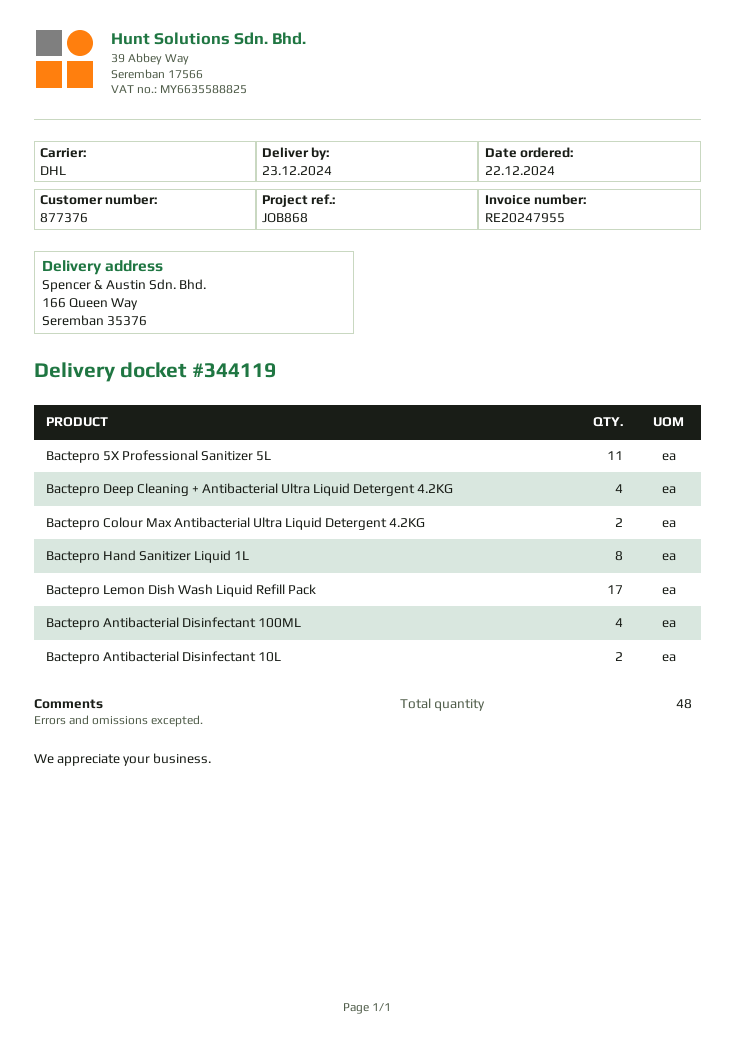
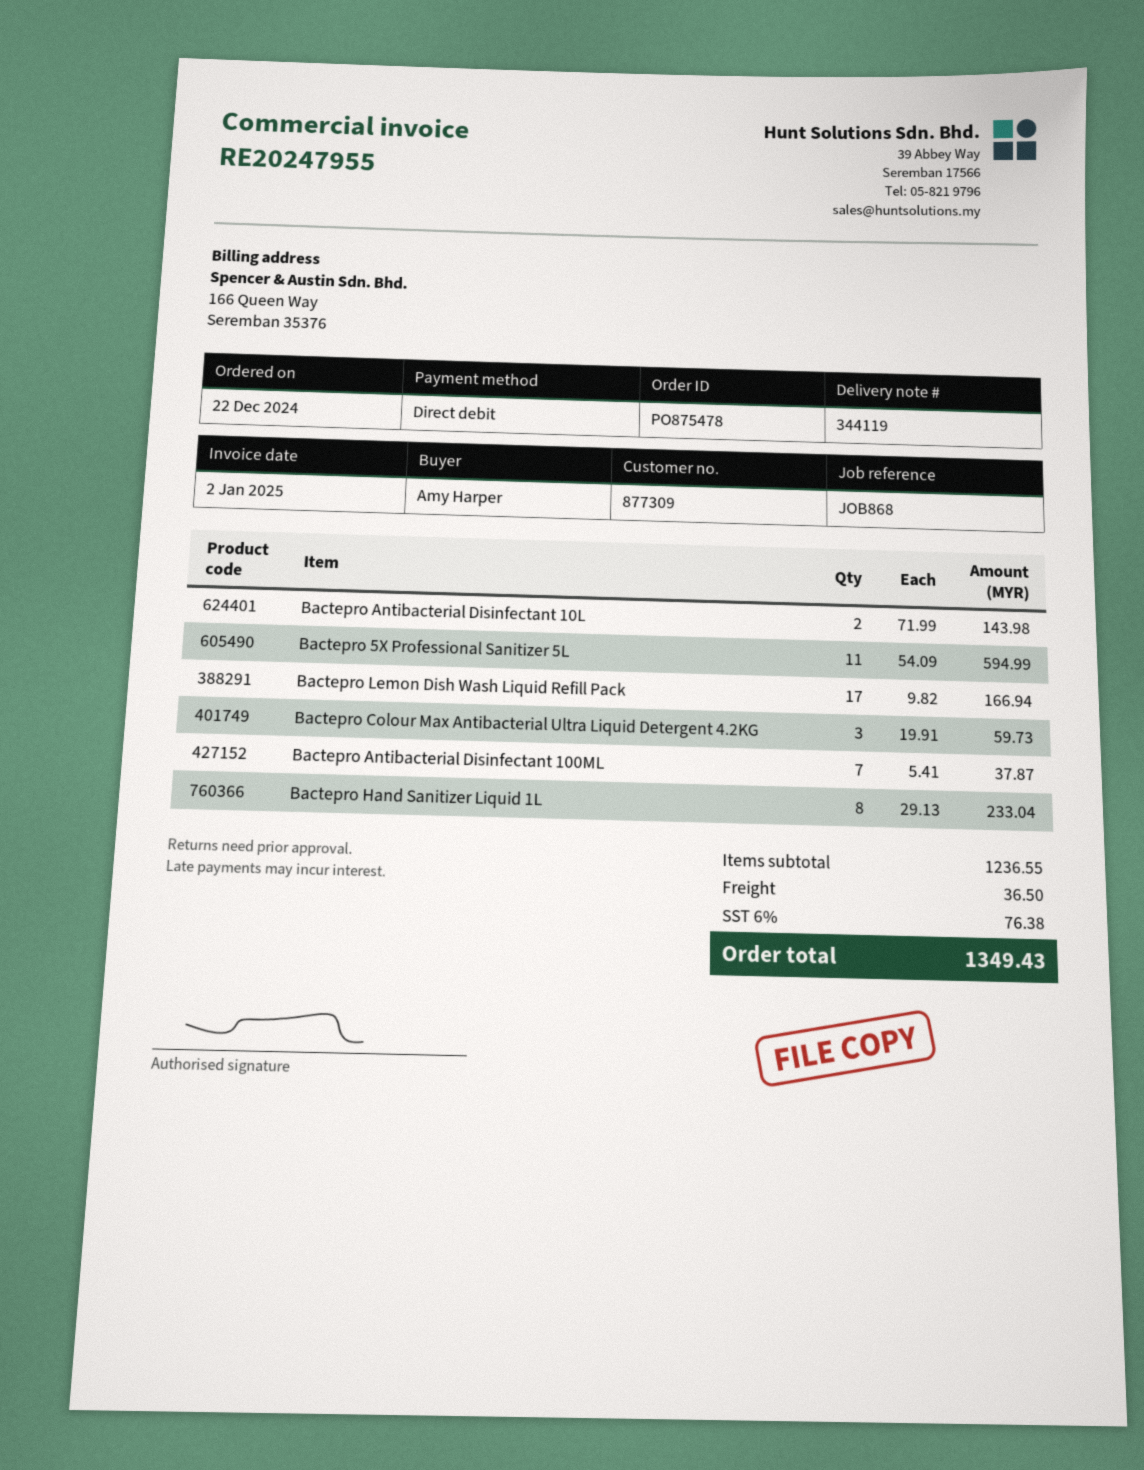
customer number: 877376 -> 877309
Bactepro Deep Cleaning + Antibacterial Ultra Liquid Detergent 4.2KG: 4 -> none
Bactepro Colour Max Antibacterial Ultra Liquid Detergent 4.2KG: 2 -> 3
Bactepro Antibacterial Disinfectant 100ML: 4 -> 7

